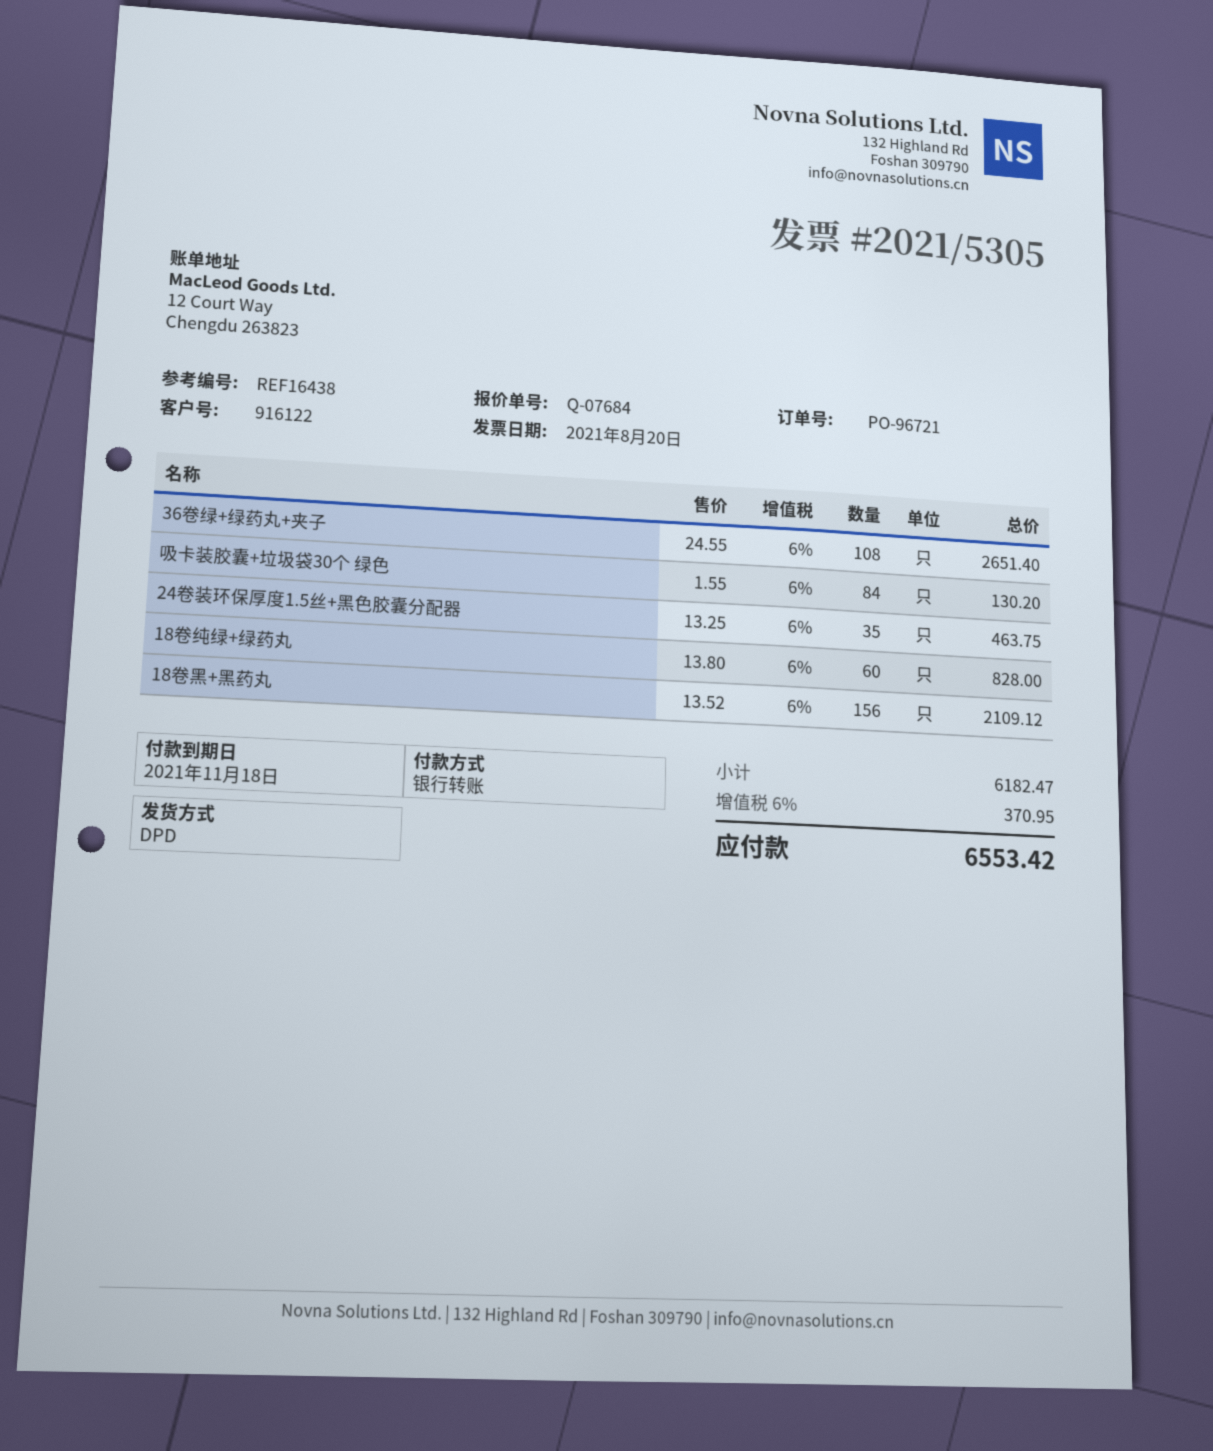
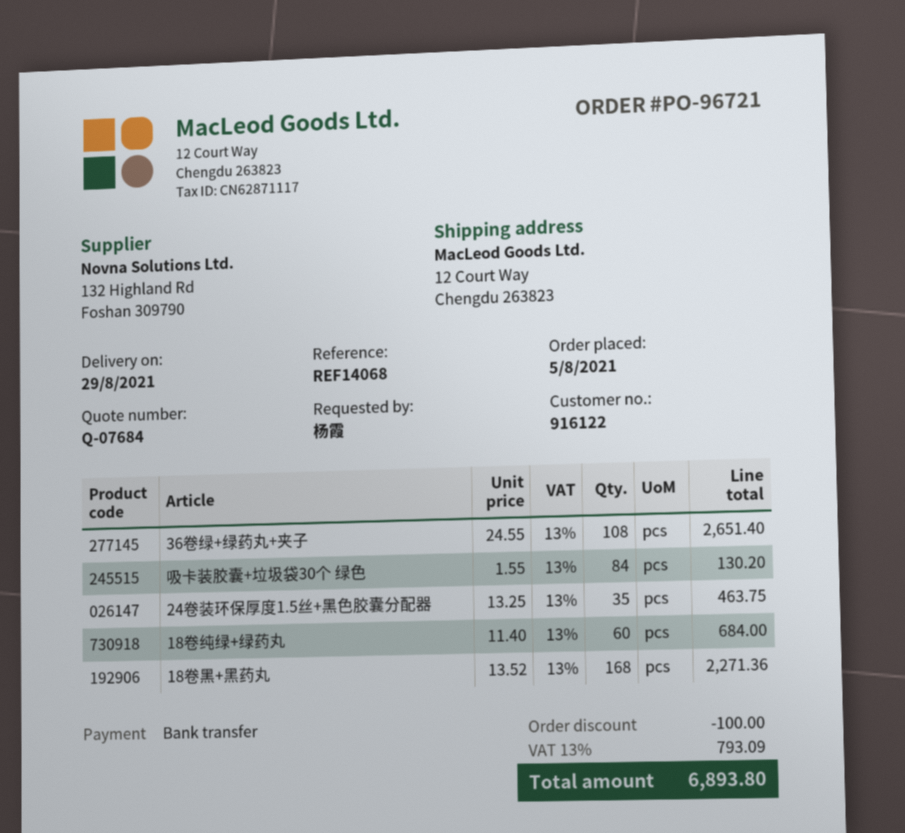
reference: REF16438 -> REF14068
18卷纯绿+绿药丸: 60 x 13.80 = 828.00 -> 60 x 11.40 = 684.00
18卷黑+黑药丸: 156 x 13.52 = 2109.12 -> 168 x 13.52 = 2271.36
discount: none -> 100.00
tax: 6% = 370.95 -> 13% = 793.09
total: 6553.42 -> 6893.80

